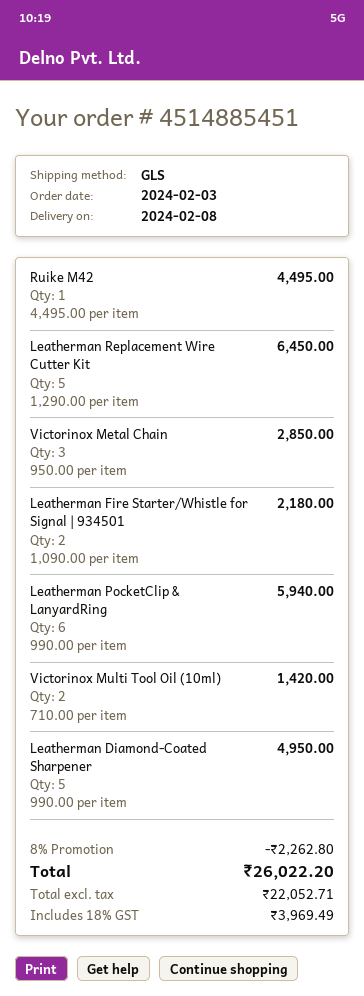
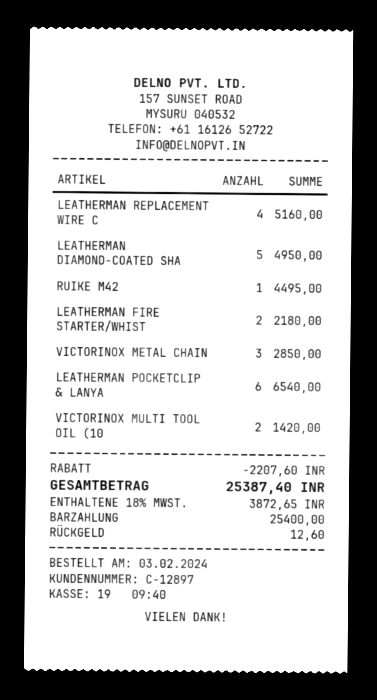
Leatherman Replacement Wire Cutter Kit: 5 for 6450.00 -> 4 for 5160.00
Leatherman PocketClip & LanyardRing: 6 for 5940.00 -> 6 for 6540.00
discount: 2262.80 -> 2207.60
tax: 18% = 3969.49 -> 18% = 3872.65
total: 26022.20 -> 25387.40

